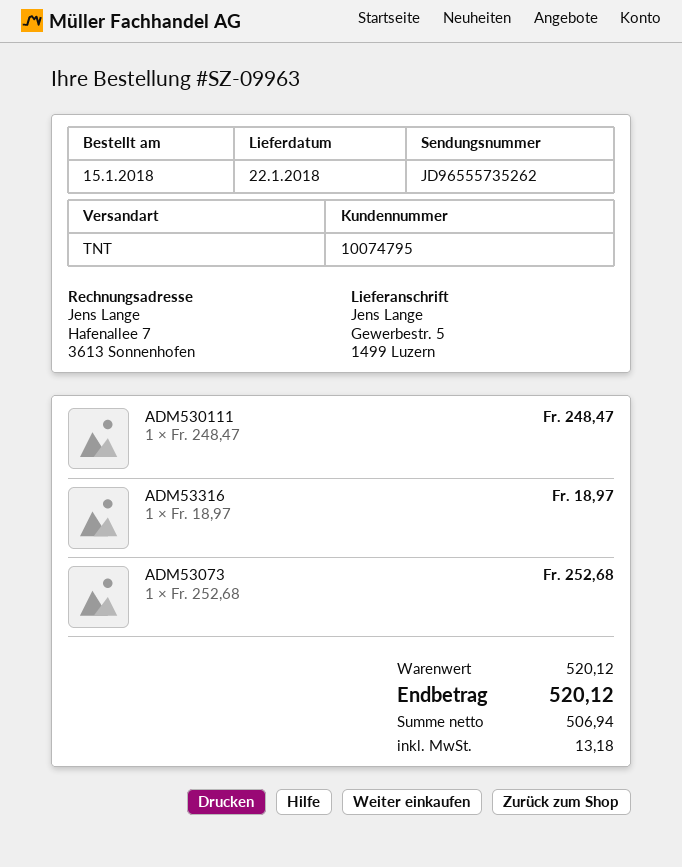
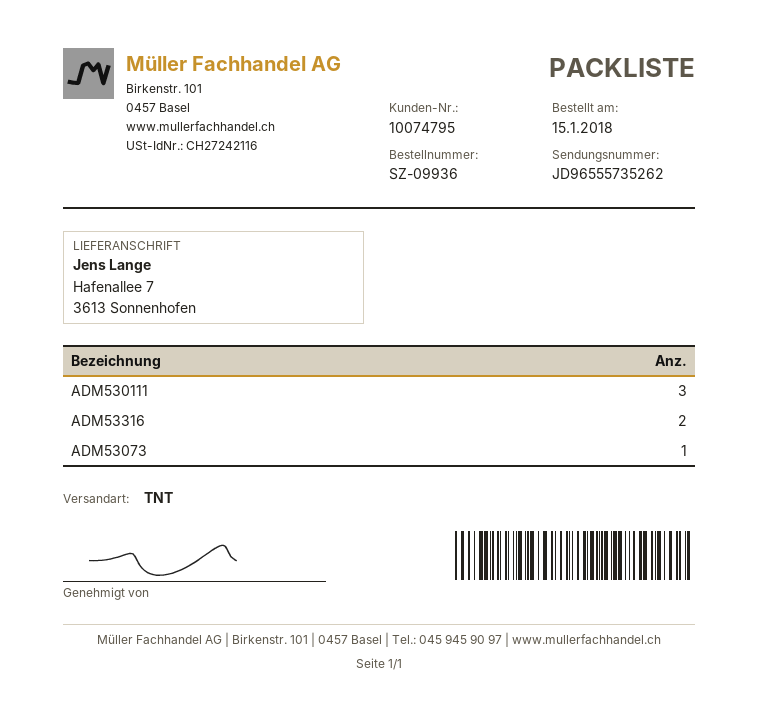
order number: SZ-09963 -> SZ-09936
ship to: Gewerbestr. 5, 1499 Luzern -> Hafenallee 7, 3613 Sonnenhofen
ADM530111: 1 -> 3
ADM53316: 1 -> 2

